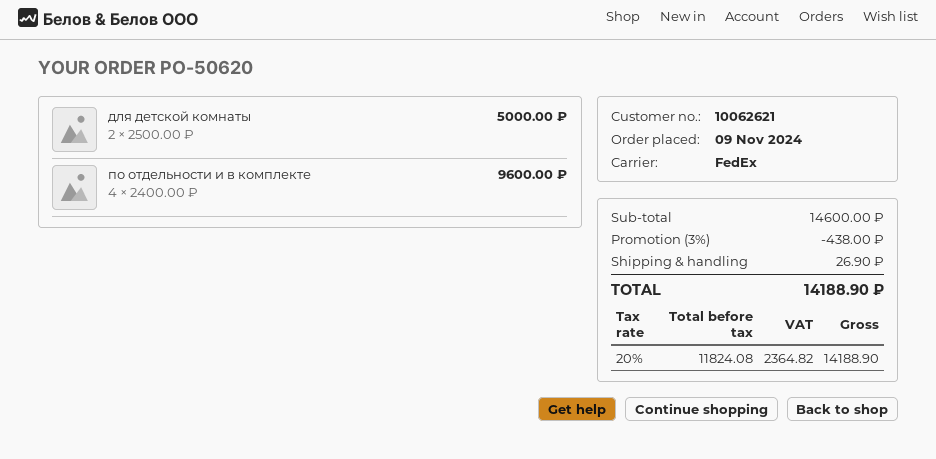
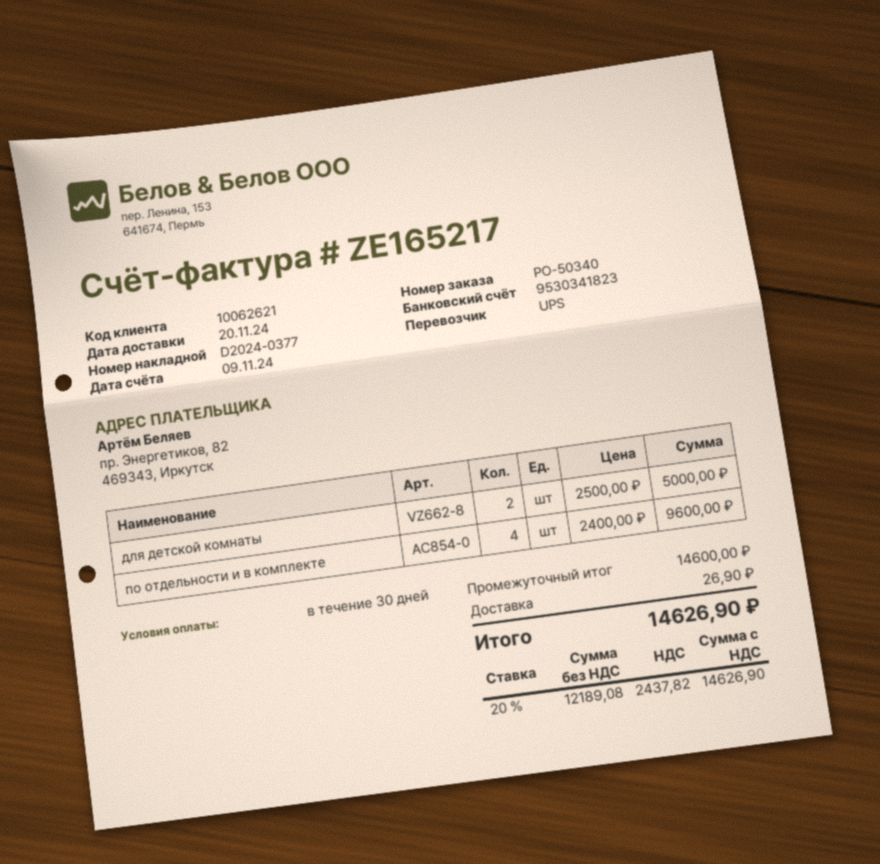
order number: PO-50620 -> PO-50340
shipping method: FedEx -> UPS
discount: 3% = 438.00 -> none
net: 11824.08 -> 12189.08
tax: 20% = 2364.82 -> 20% = 2437.82
total: 14188.90 -> 14626.90

